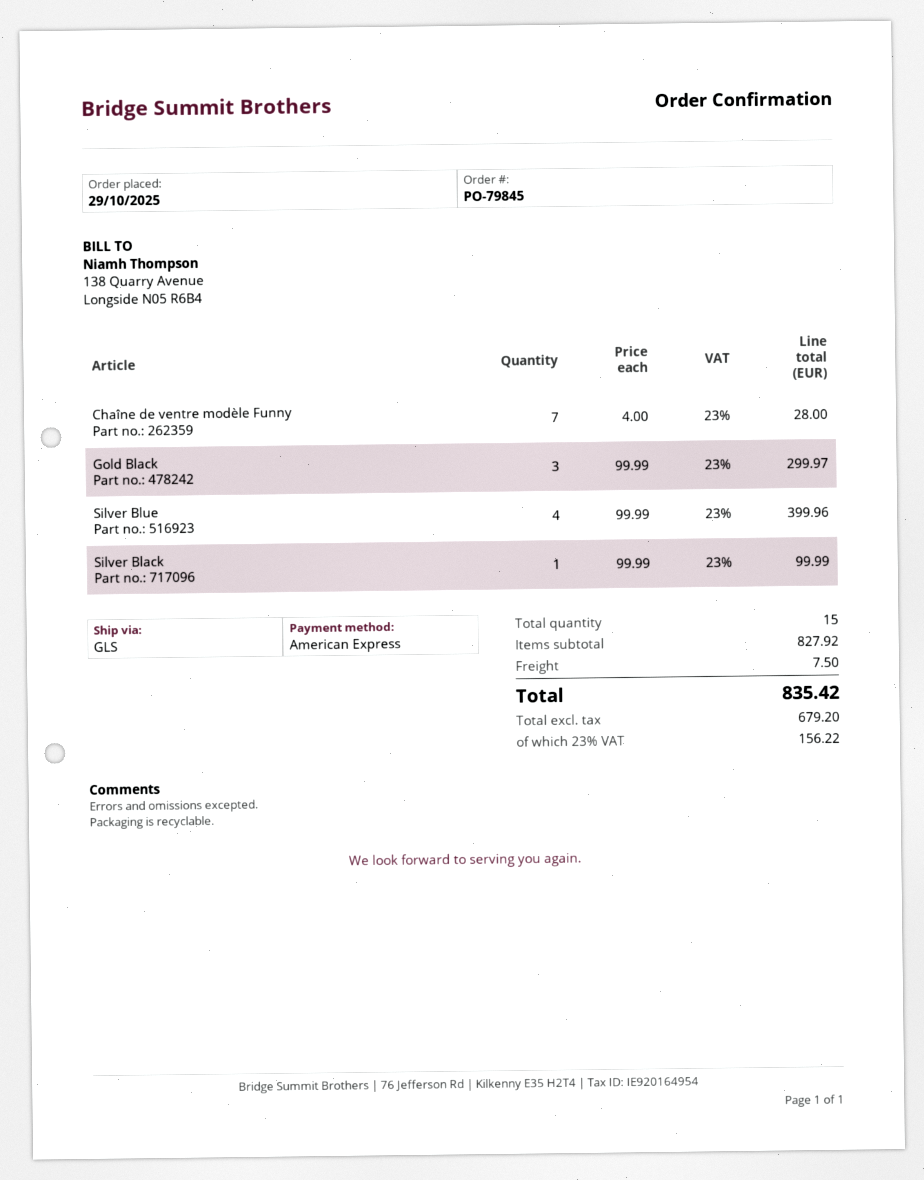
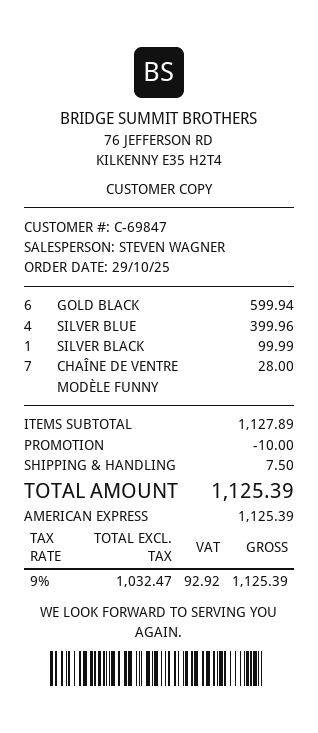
Gold Black: 3 for 299.97 -> 6 for 599.94
subtotal: 827.92 -> 1127.89
discount: none -> 10.00
net: 679.20 -> 1032.47
tax: 23% = 156.22 -> 9% = 92.92
total: 835.42 -> 1125.39

